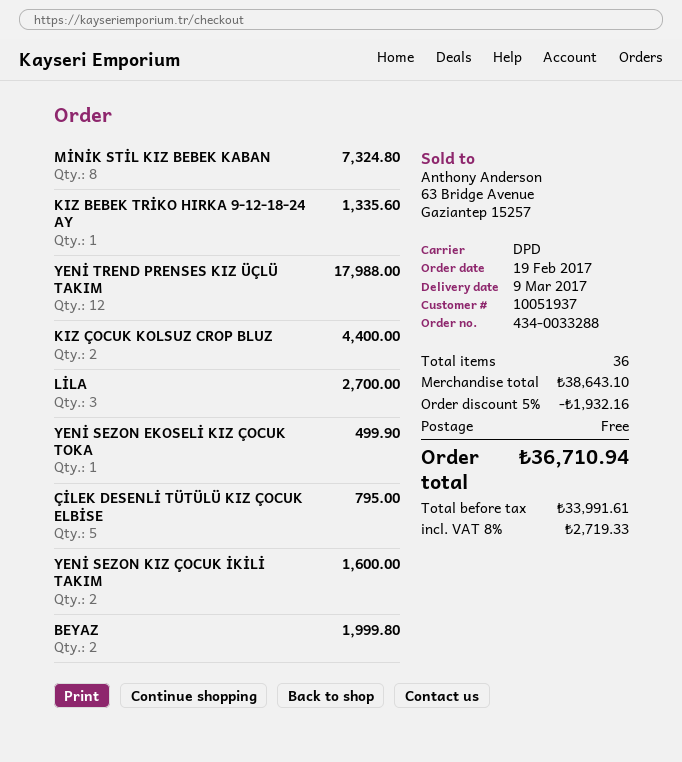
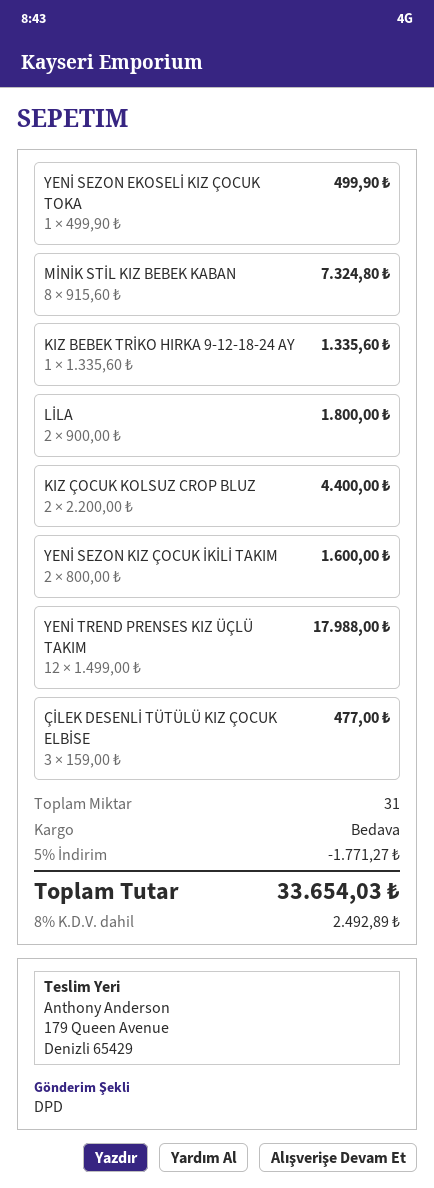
LİLA: 3 for 2700.00 -> 2 for 1800.00
ÇİLEK DESENLİ TÜTÜLÜ KIZ ÇOCUK ELBİSE: 5 for 795.00 -> 3 for 477.00
BEYAZ: 2 for 1999.80 -> none
total quantity: 36 -> 31
discount: 5% = 1932.16 -> 5% = 1771.27
tax: 8% = 2719.33 -> 8% = 2492.89
total: 36710.94 -> 33654.03

